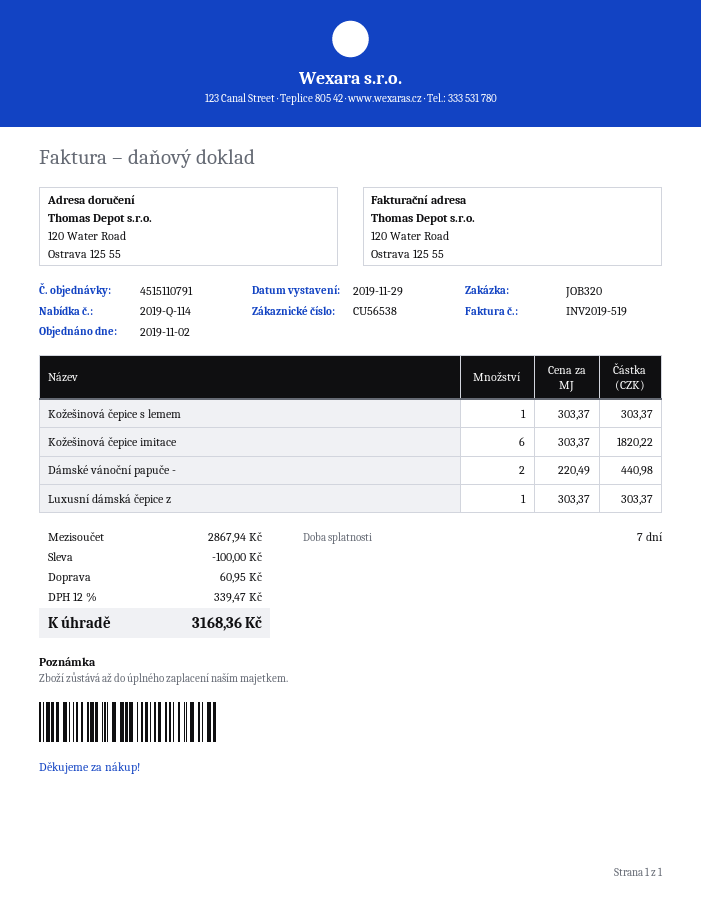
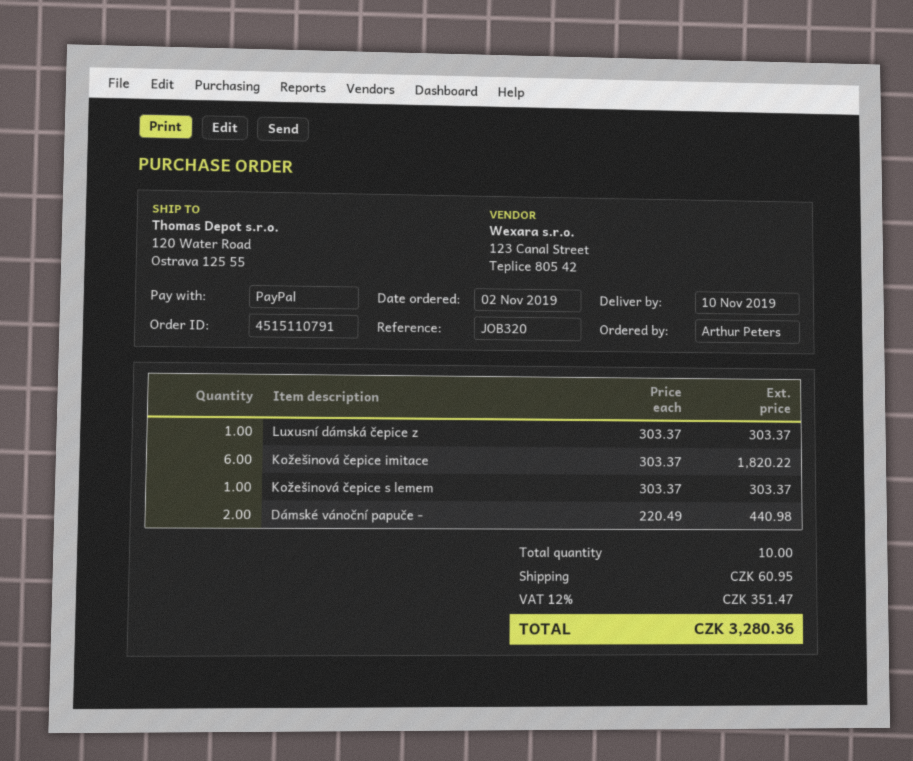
discount: 100.00 -> none
tax: 12% = 339.47 -> 12% = 351.47
total: 3168.36 -> 3280.36

